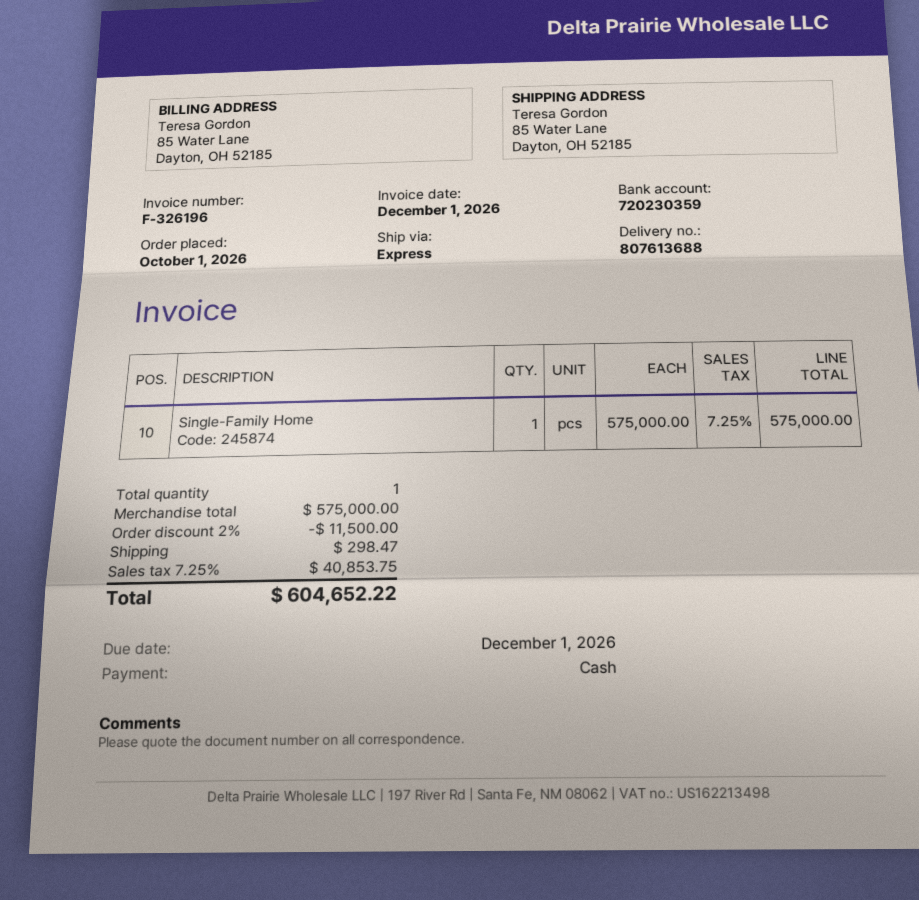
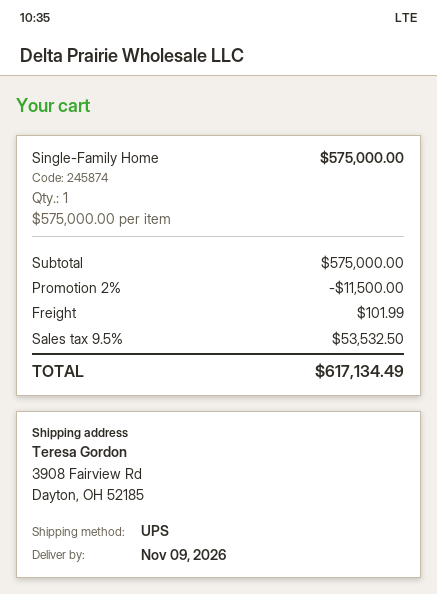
shipping method: express -> UPS
ship to: 85 Water Lane, Dayton, OH 52185 -> 3908 Fairview Rd, Dayton, OH 52185
shipping: 298.47 -> 101.99
tax: 7.25% = 40853.75 -> 9.5% = 53532.50
total: 604652.22 -> 617134.49

